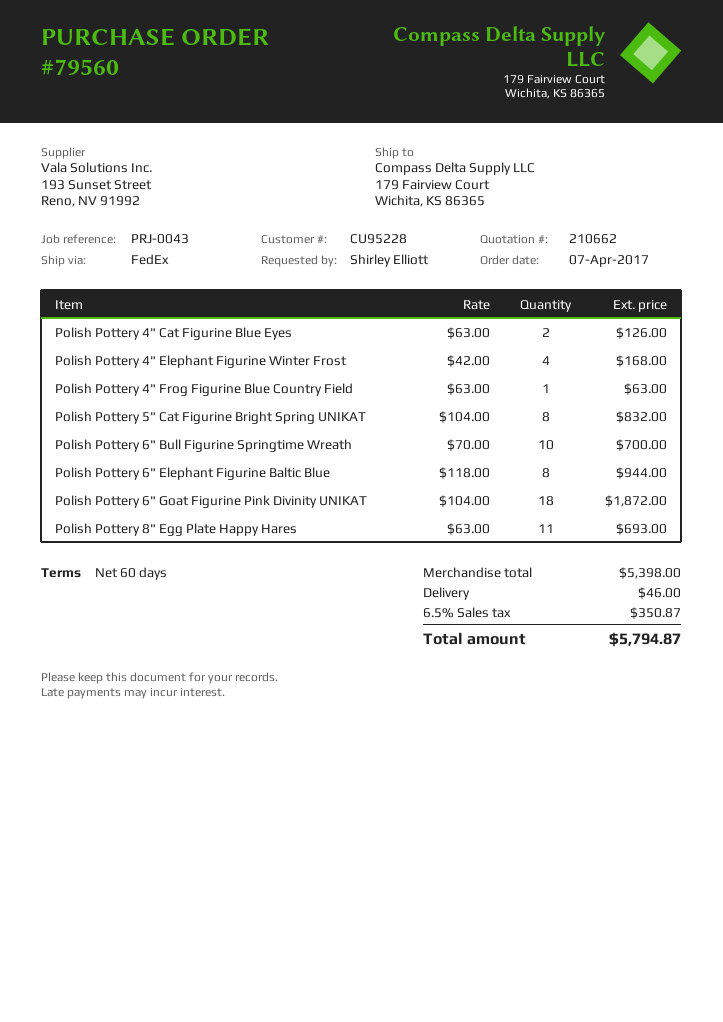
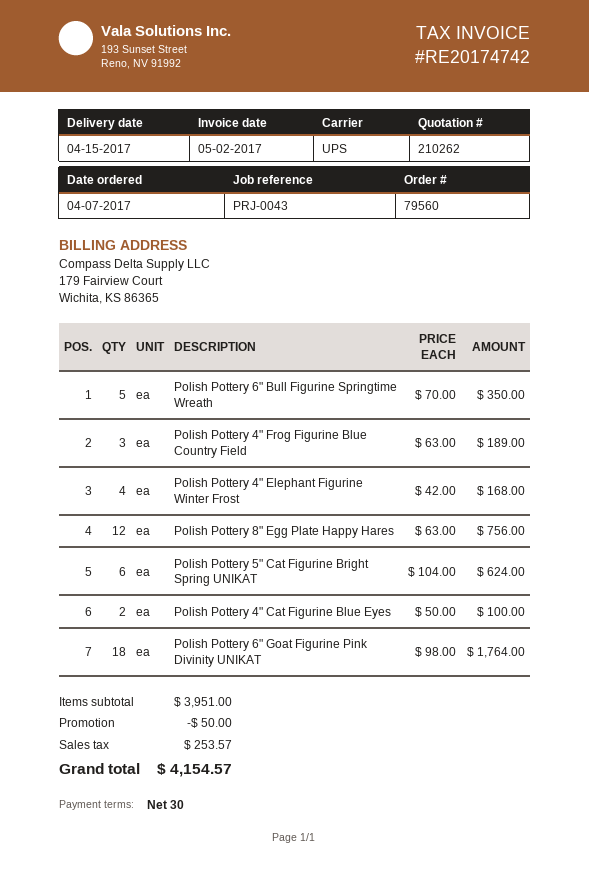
quote number: 210662 -> 210262
payment terms: 60 days -> 30 days
shipping method: FedEx -> UPS
Polish Pottery 4" Cat Figurine Blue Eyes: 2 x 63.00 = 126.00 -> 2 x 50.00 = 100.00
Polish Pottery 4" Frog Figurine Blue Country Field: 1 x 63.00 = 63.00 -> 3 x 63.00 = 189.00
Polish Pottery 5" Cat Figurine Bright Spring UNIKAT: 8 x 104.00 = 832.00 -> 6 x 104.00 = 624.00
Polish Pottery 6" Bull Figurine Springtime Wreath: 10 x 70.00 = 700.00 -> 5 x 70.00 = 350.00
Polish Pottery 6" Elephant Figurine Baltic Blue: 8 x 118.00 = 944.00 -> none
Polish Pottery 6" Goat Figurine Pink Divinity UNIKAT: 18 x 104.00 = 1872.00 -> 18 x 98.00 = 1764.00
Polish Pottery 8" Egg Plate Happy Hares: 11 x 63.00 = 693.00 -> 12 x 63.00 = 756.00
subtotal: 5398.00 -> 3951.00
discount: none -> 50.00
shipping: 46.00 -> none
tax: 350.87 -> 253.57
total: 5794.87 -> 4154.57

